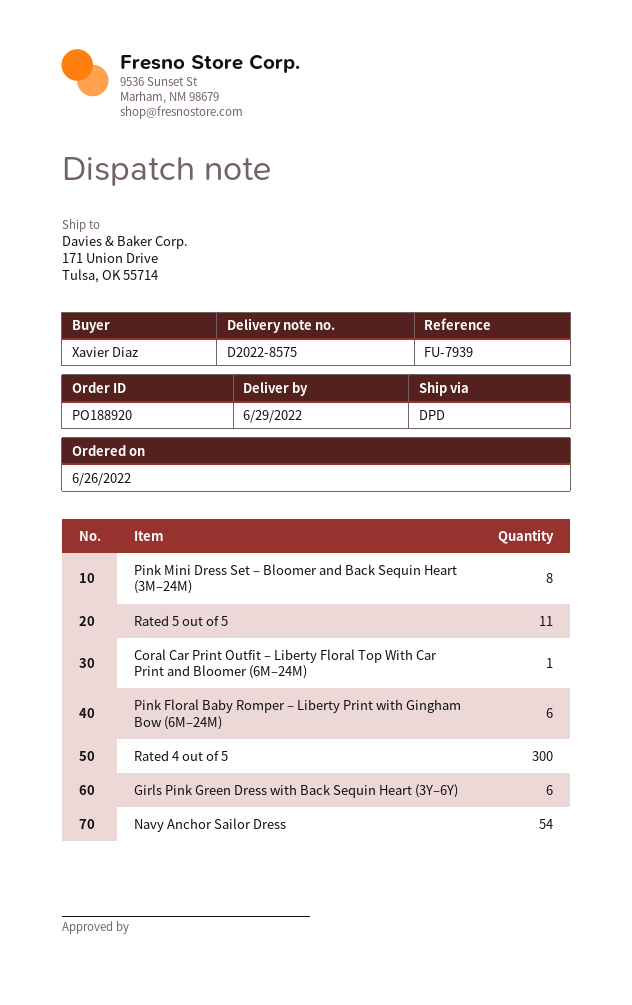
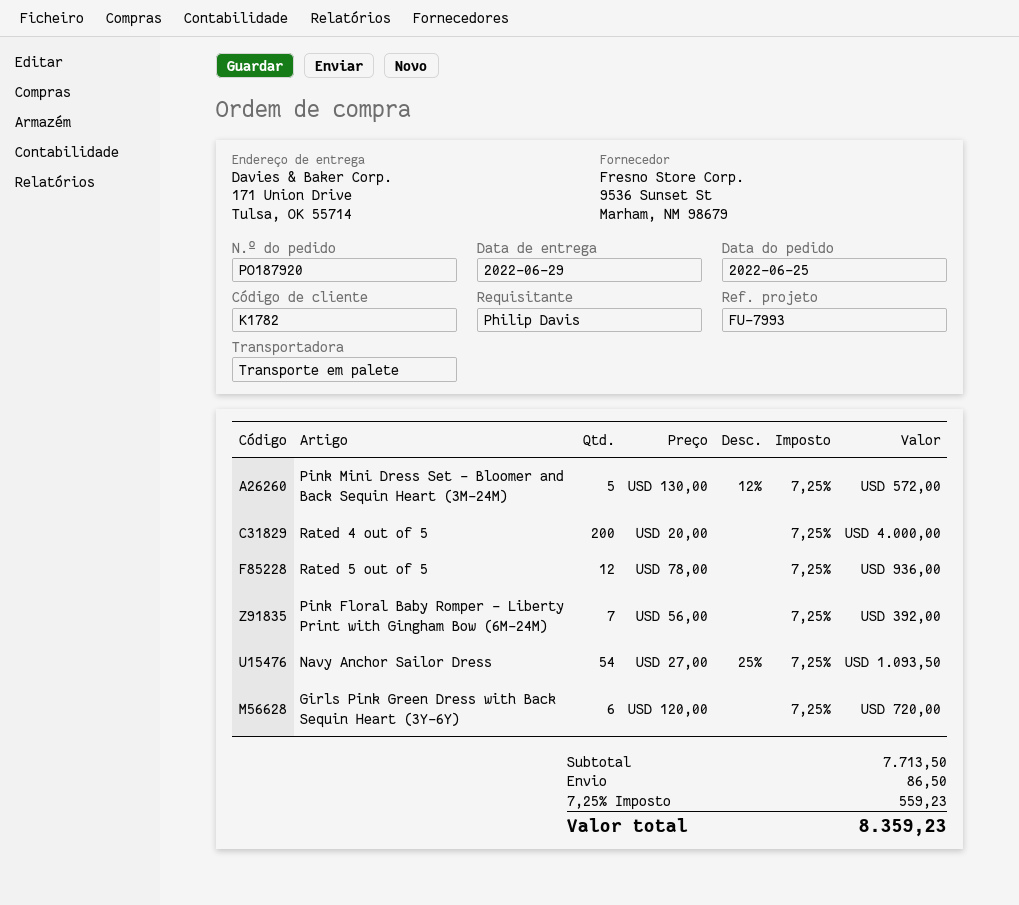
order number: PO188920 -> PO187920
order date: 2022-06-26 -> 2022-06-25
reference: FU-7939 -> FU-7993
ordered by: Xavier Diaz -> Philip Davis
shipping method: DPD -> pallet freight
Pink Mini Dress Set – Bloomer and Back Sequin Heart (3M–24M): 8 -> 5
Rated 5 out of 5: 11 -> 12
Coral Car Print Outfit – Liberty Floral Top With Car Print and Bloomer (6M–24M): 1 -> none
Pink Floral Baby Romper – Liberty Print with Gingham Bow (6M–24M): 6 -> 7
Rated 4 out of 5: 300 -> 200

